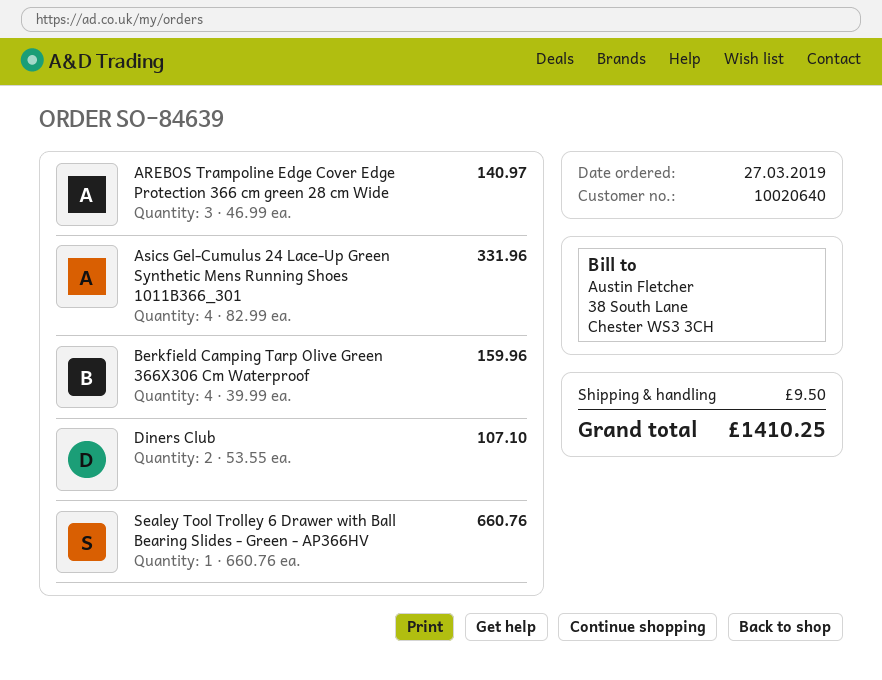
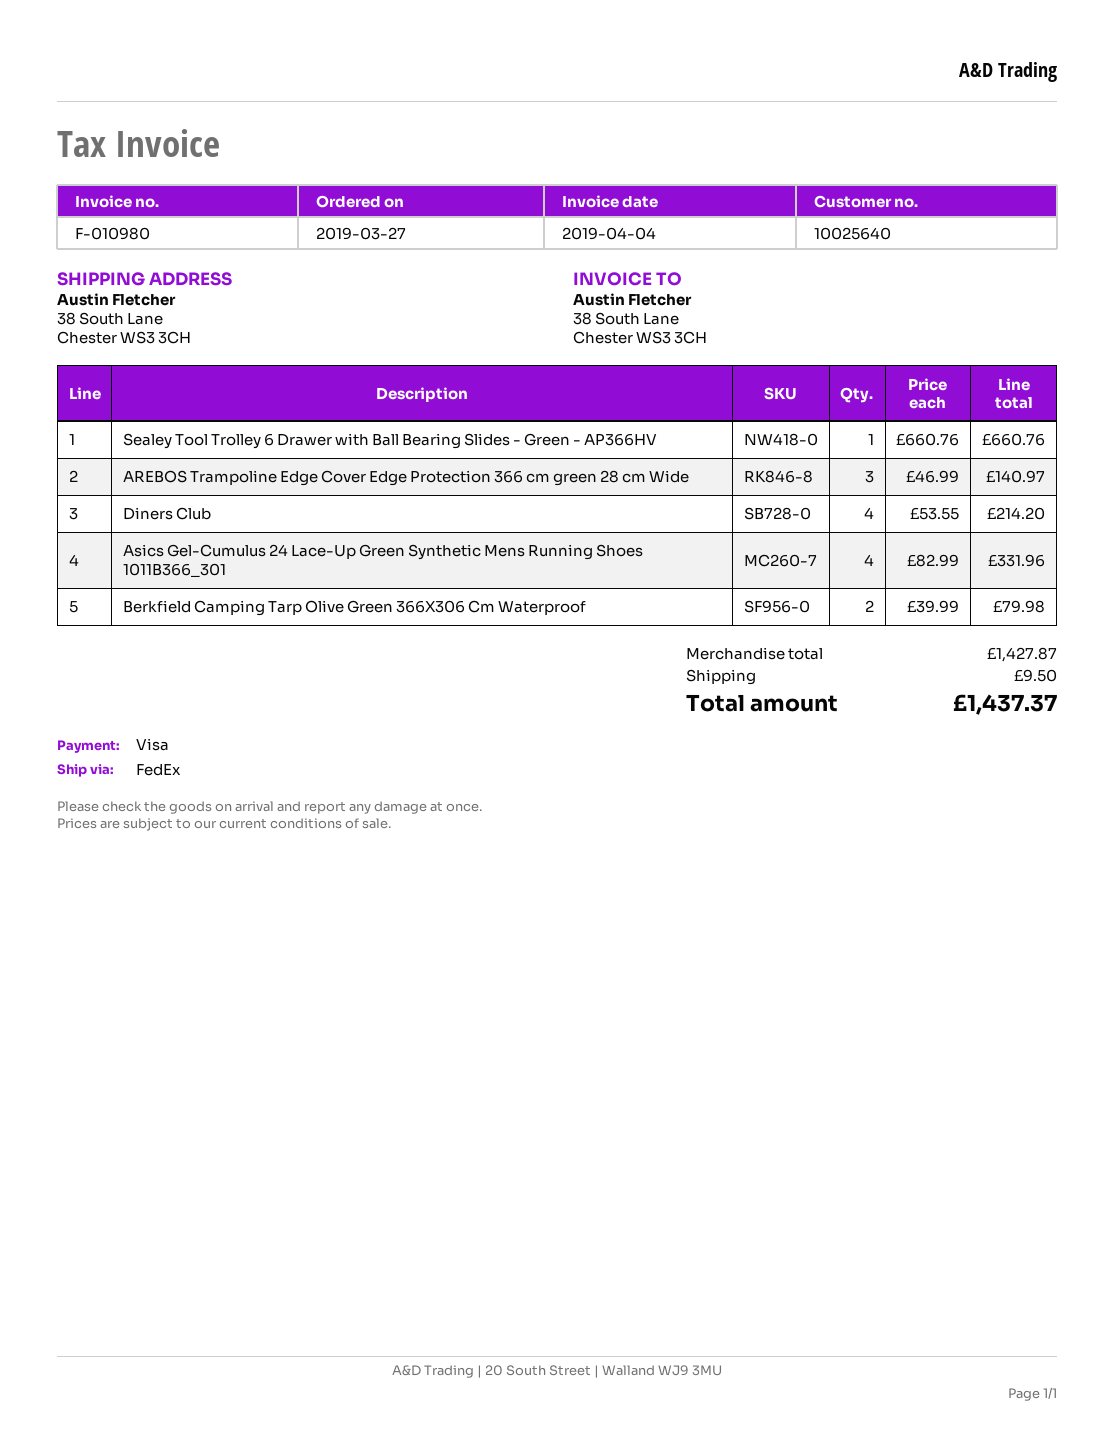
customer number: 10020640 -> 10025640
Berkfield Camping Tarp Olive Green 366X306 Cm Waterproof: 4 x 39.99 = 159.96 -> 2 x 39.99 = 79.98
Diners Club: 2 x 53.55 = 107.10 -> 4 x 53.55 = 214.20
total: 1410.25 -> 1437.37

